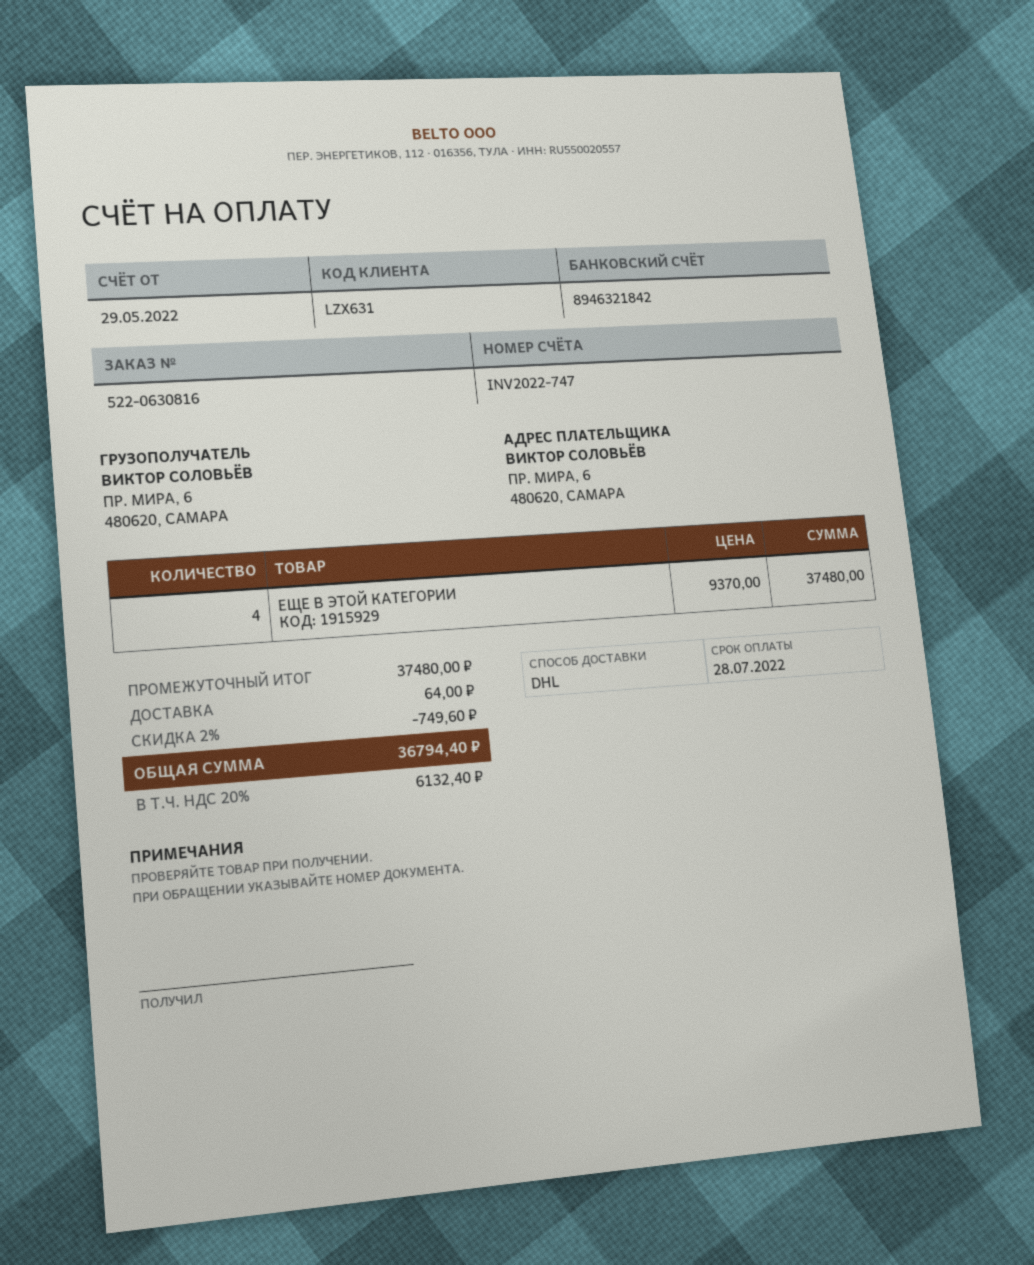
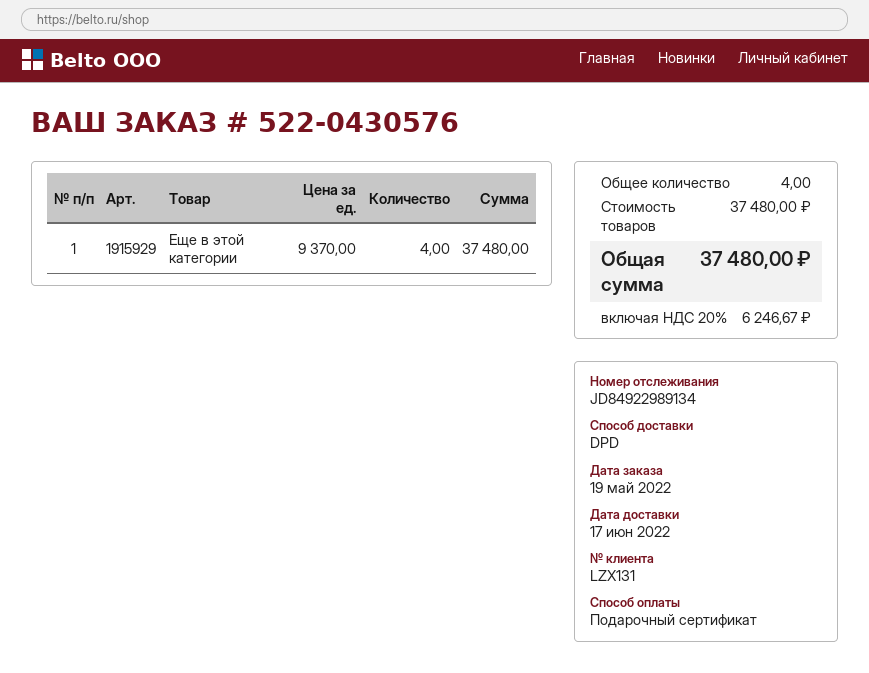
order number: 522-0630816 -> 522-0430576
customer number: LZX631 -> LZX131
shipping method: DHL -> DPD
discount: 2% = 749.60 -> none
shipping: 64.00 -> none
tax: 20% = 6132.40 -> 20% = 6246.67
total: 36794.40 -> 37480.00

